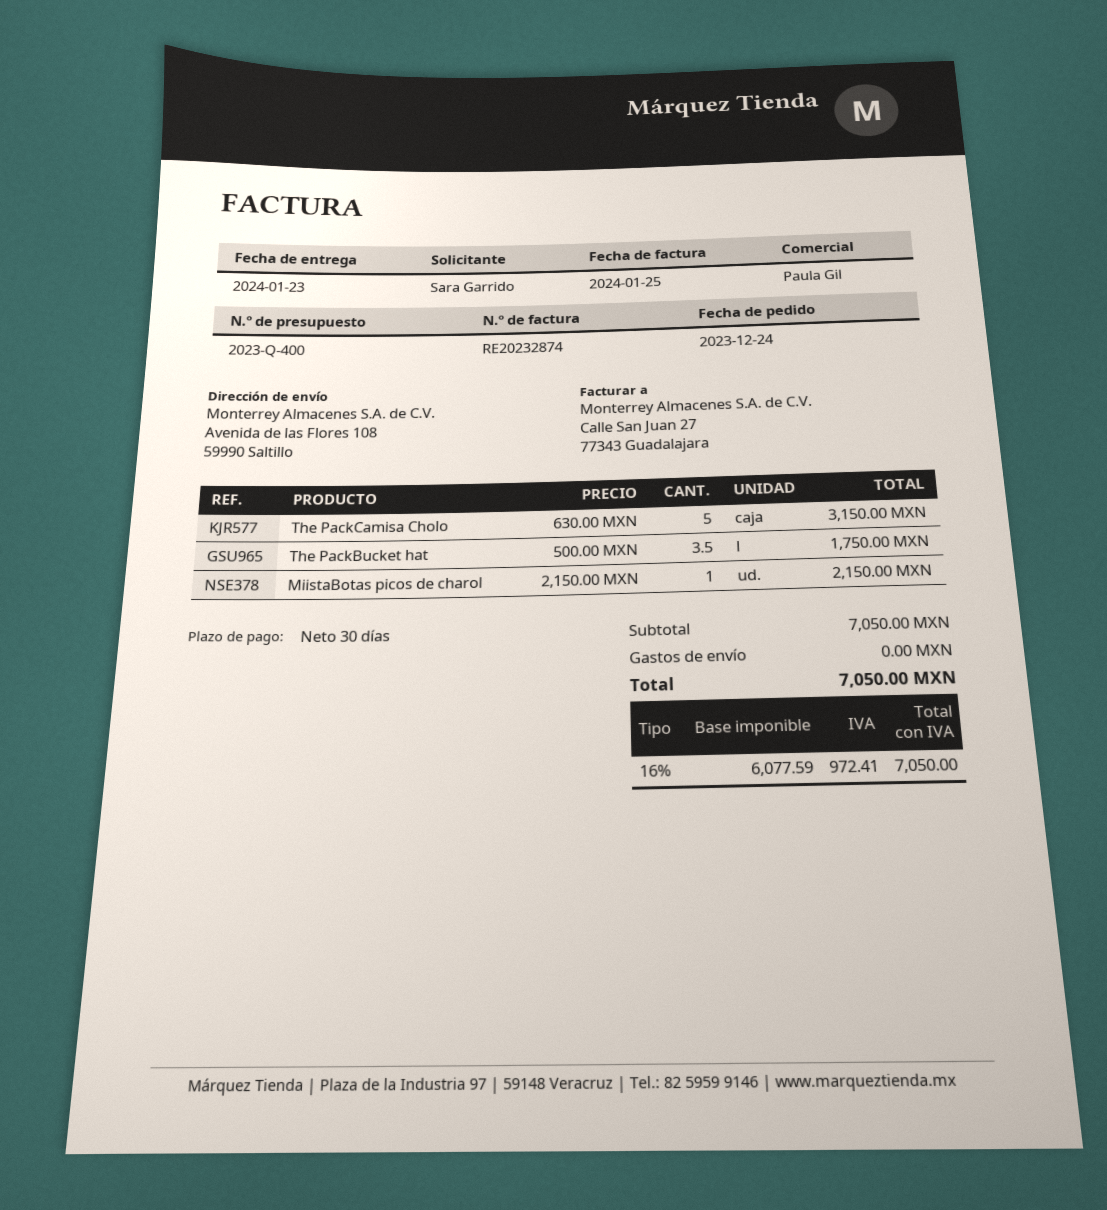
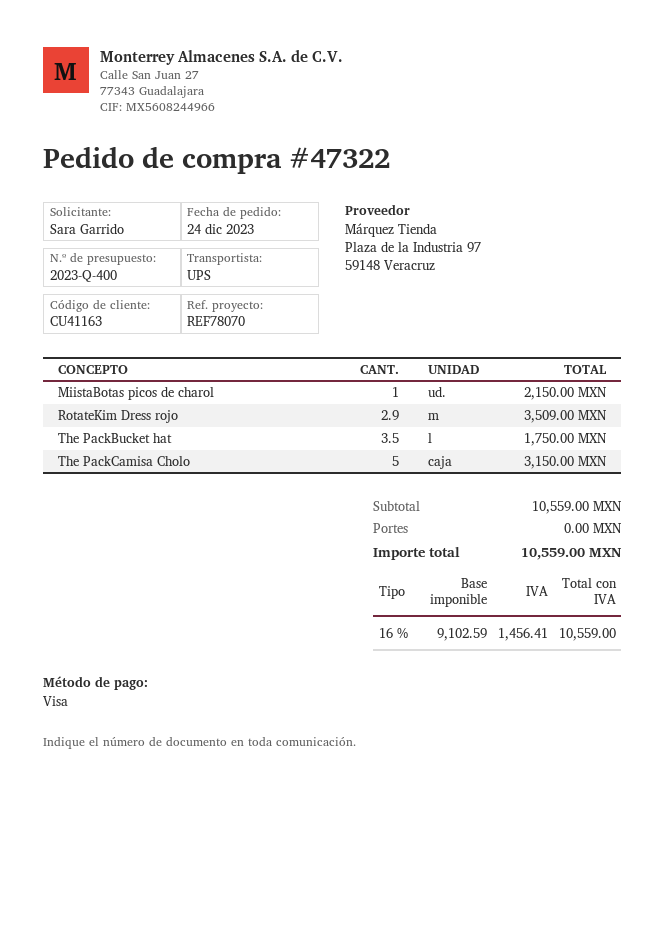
RotateKim Dress rojo: none -> 2.9 for 3509.00
subtotal: 7050.00 -> 10559.00
net: 6077.59 -> 9102.59
tax: 16% = 972.41 -> 16% = 1456.41
total: 7050.00 -> 10559.00

